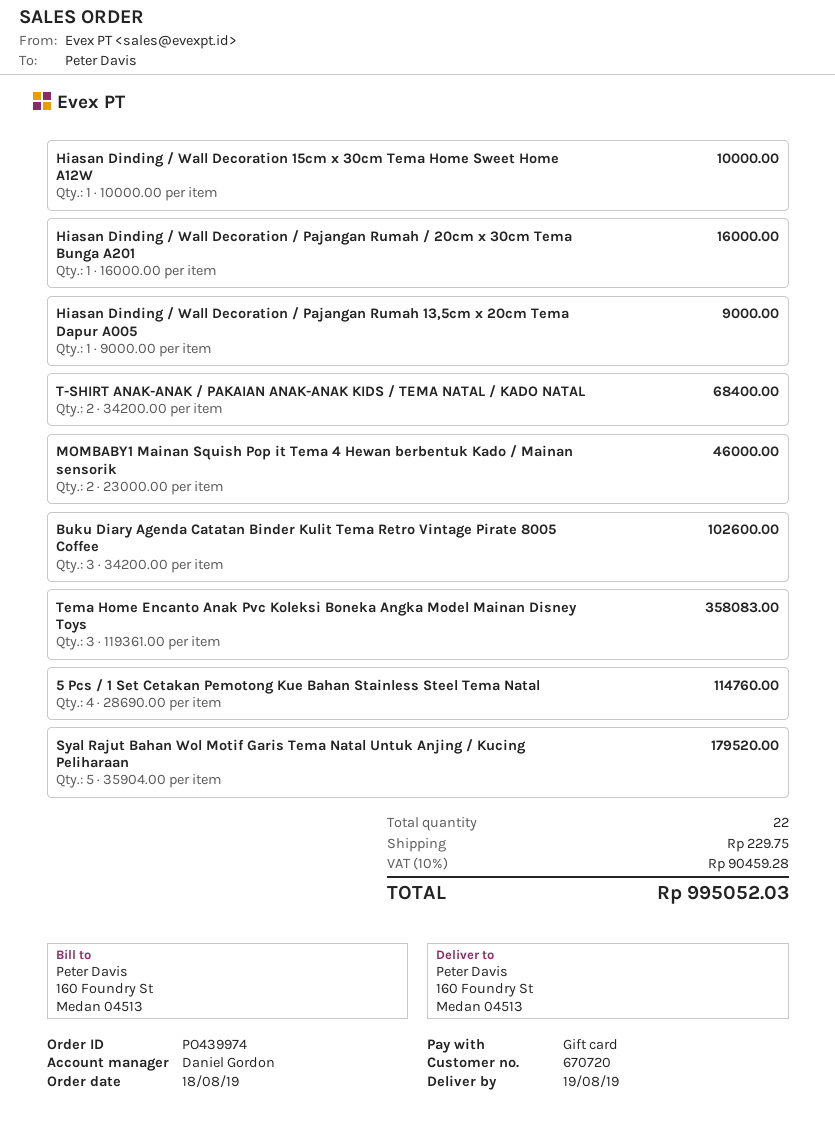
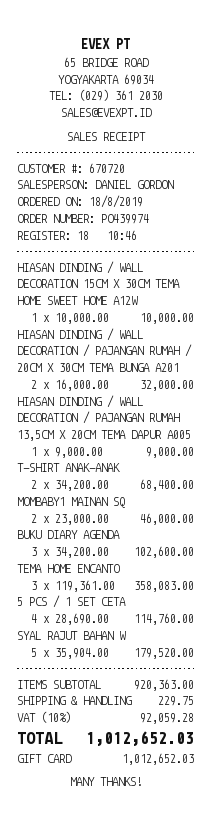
Hiasan Dinding / Wall Decoration / Pajangan Rumah / 20cm x 30cm Tema Bunga A201: 1 x 16000.00 = 16000.00 -> 2 x 16000.00 = 32000.00
tax: 10% = 90459.28 -> 10% = 92059.28
total: 995052.03 -> 1012652.03

